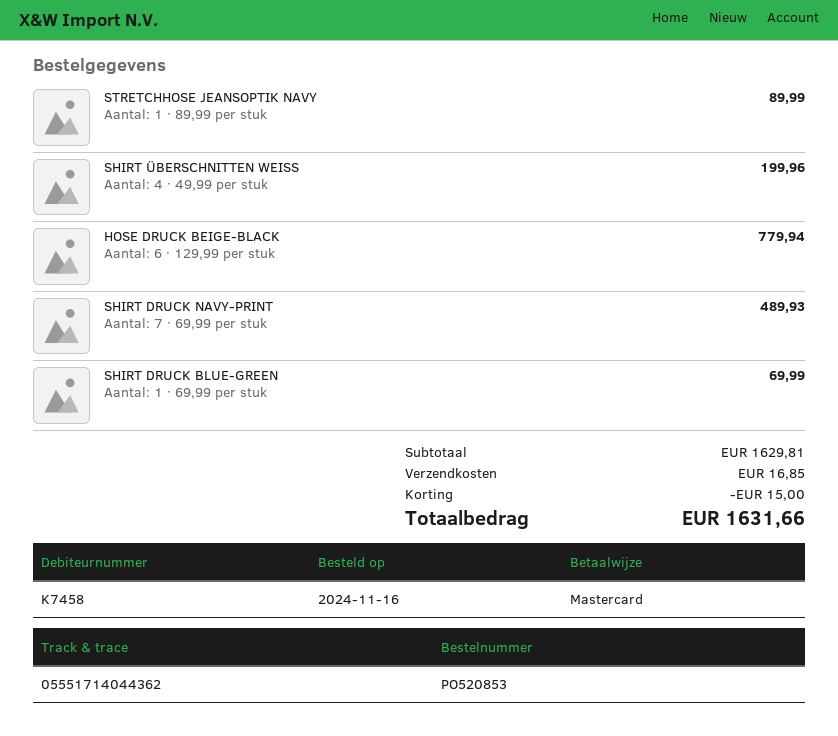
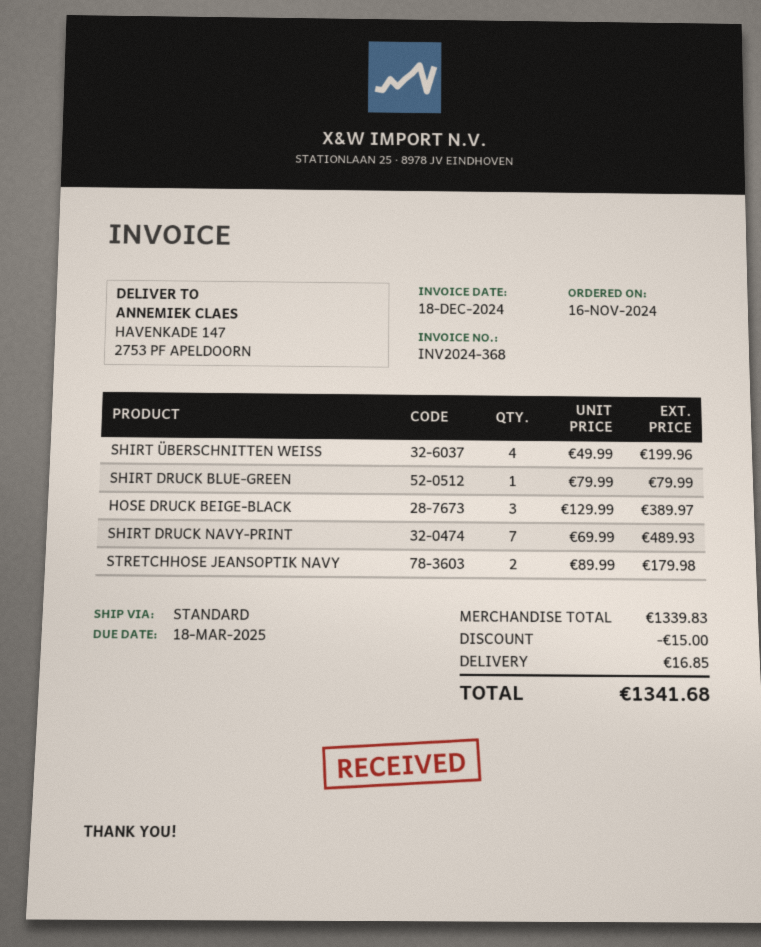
STRETCHHOSE JEANSOPTIK NAVY: 1 x 89.99 = 89.99 -> 2 x 89.99 = 179.98
HOSE DRUCK BEIGE-BLACK: 6 x 129.99 = 779.94 -> 3 x 129.99 = 389.97
SHIRT DRUCK BLUE-GREEN: 1 x 69.99 = 69.99 -> 1 x 79.99 = 79.99
subtotal: 1629.81 -> 1339.83
total: 1631.66 -> 1341.68

